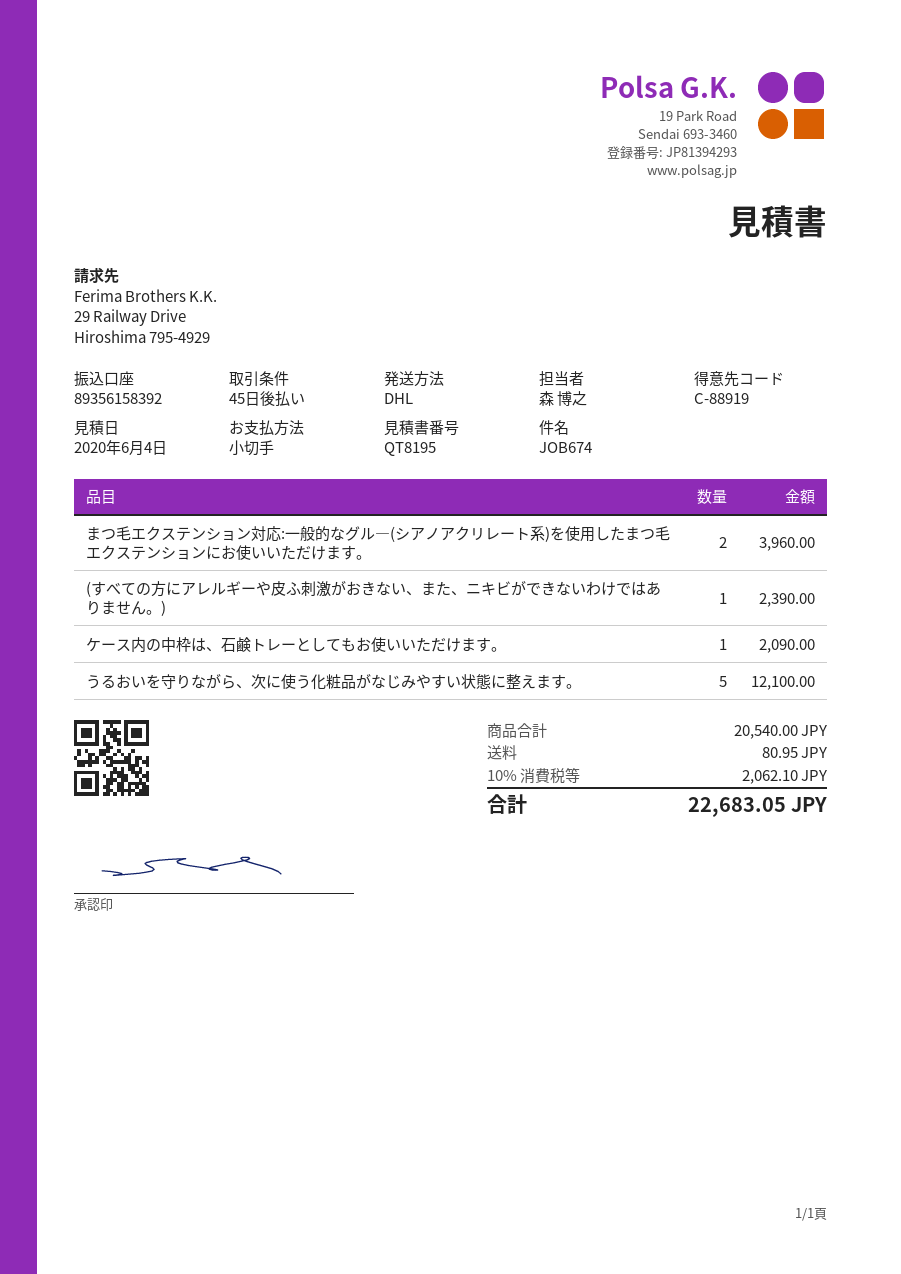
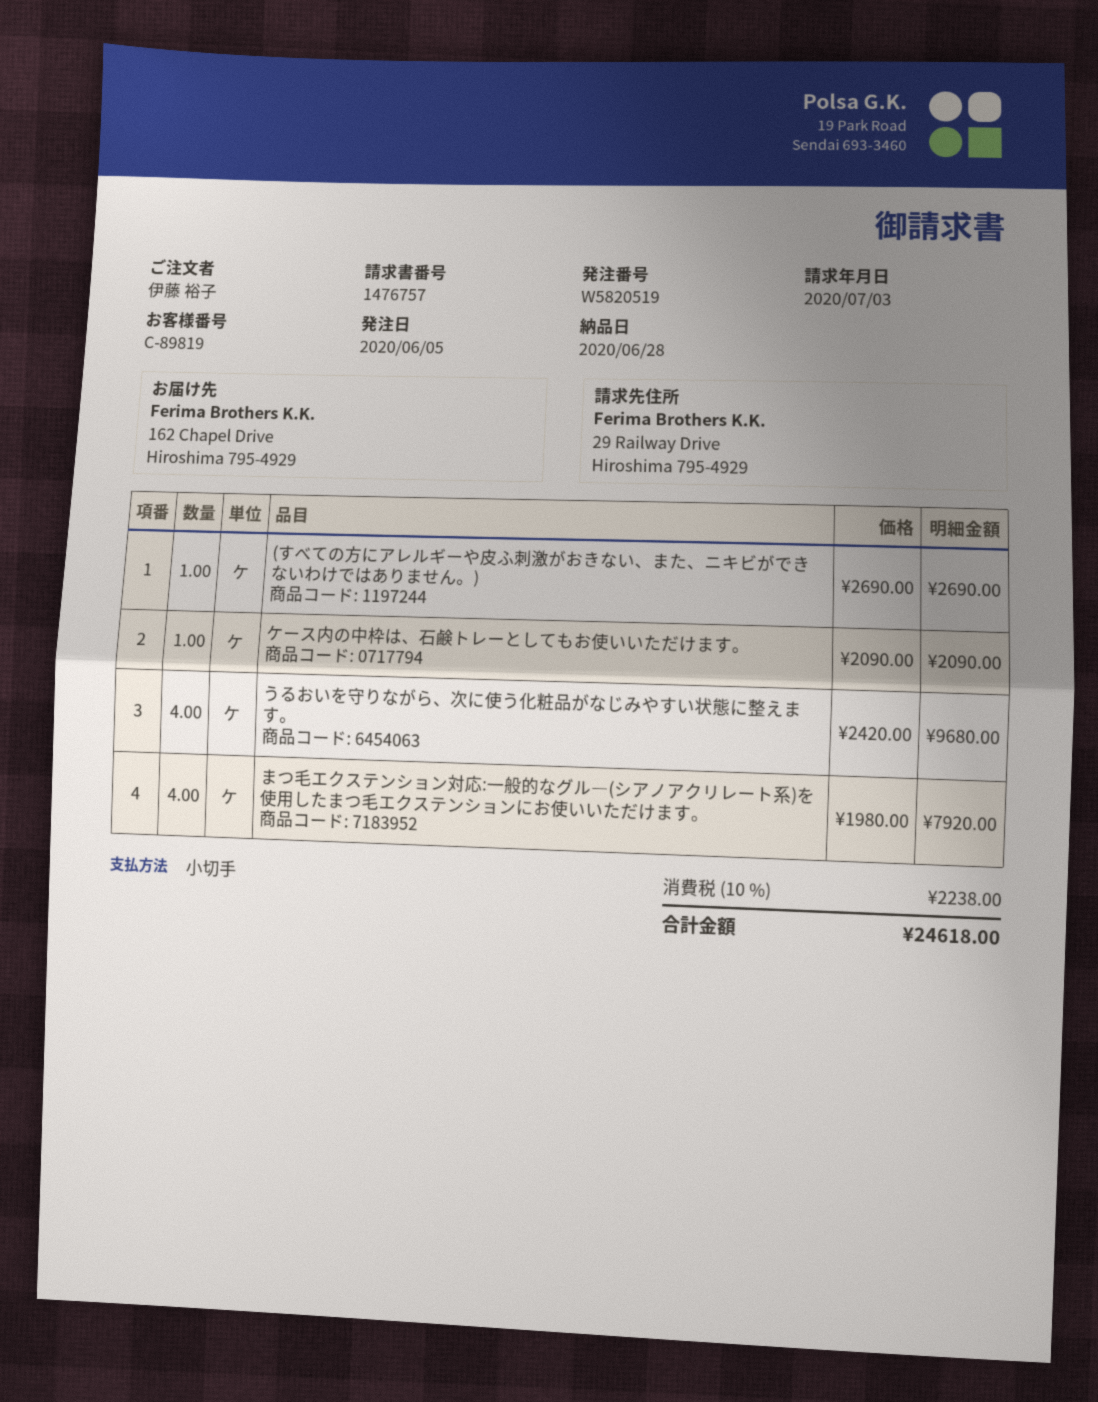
customer number: C-88919 -> C-89819
まつ毛エクステンション対応:一般的なグル―(シアノアクリレート系)を使用したまつ毛エクステンションにお使いいただけます。: 2 for 3960.00 -> 4 for 7920.00
(すべての方にアレルギーや皮ふ刺激がおきない、また、ニキビができないわけではありません。): 1 for 2390.00 -> 1 for 2690.00
うるおいを守りながら、次に使う化粧品がなじみやすい状態に整えます。: 5 for 12100.00 -> 4 for 9680.00
shipping: 80.95 -> none
tax: 10% = 2062.10 -> 10% = 2238.00
total: 22683.05 -> 24618.00

